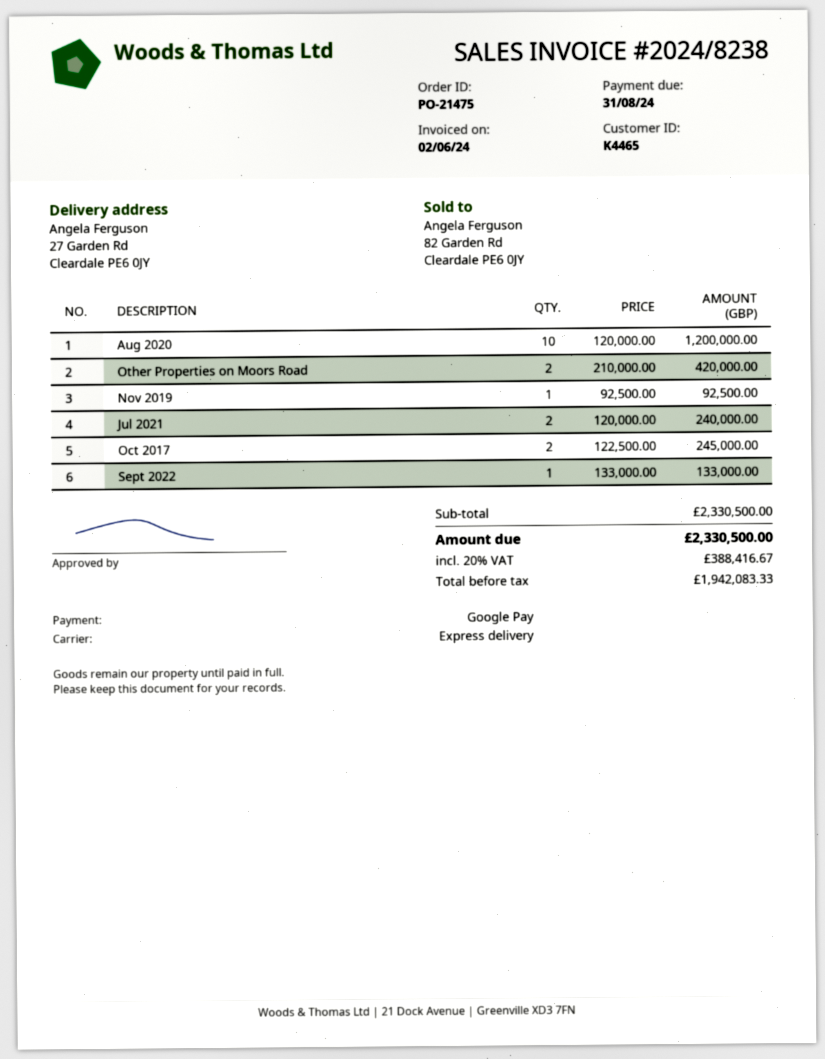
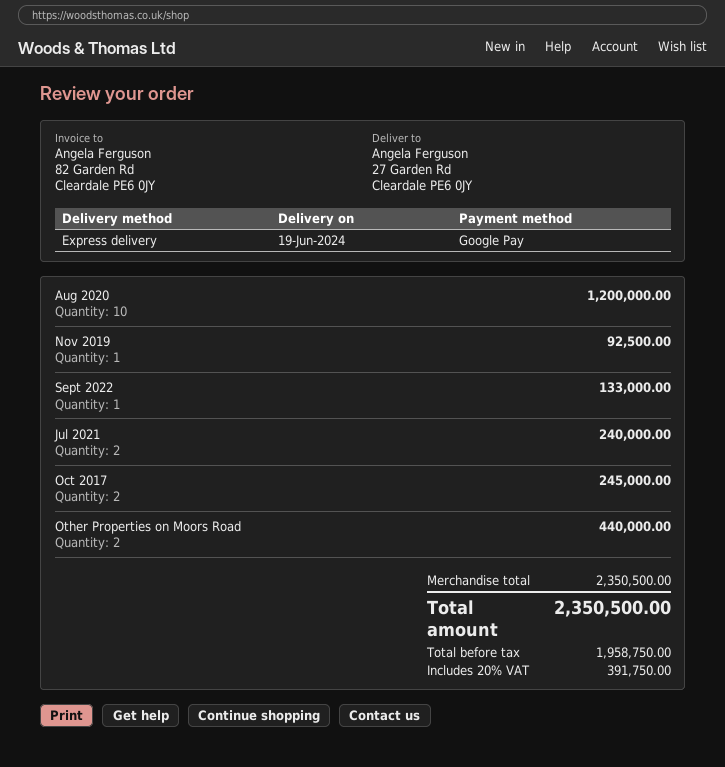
Other Properties on Moors Road: 2 for 420000.00 -> 2 for 440000.00
subtotal: 2330500.00 -> 2350500.00
net: 1942083.33 -> 1958750.00
tax: 20% = 388416.67 -> 20% = 391750.00
total: 2330500.00 -> 2350500.00

